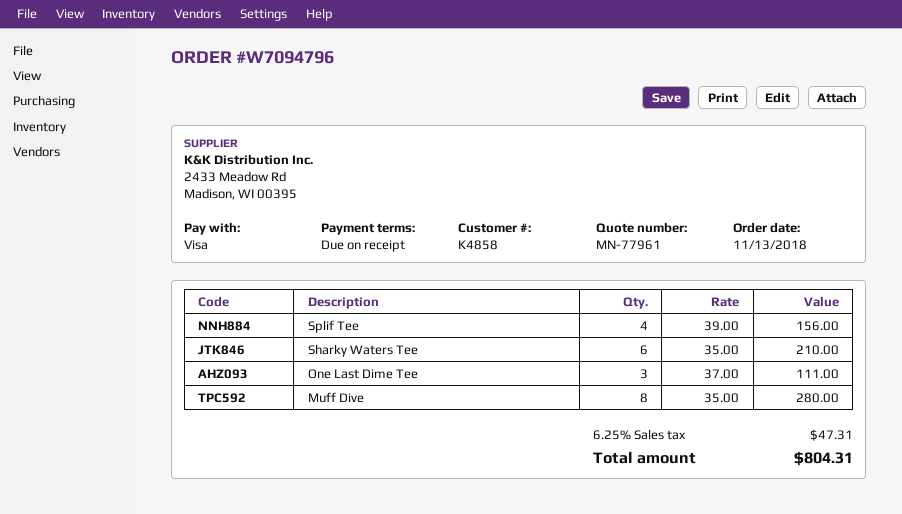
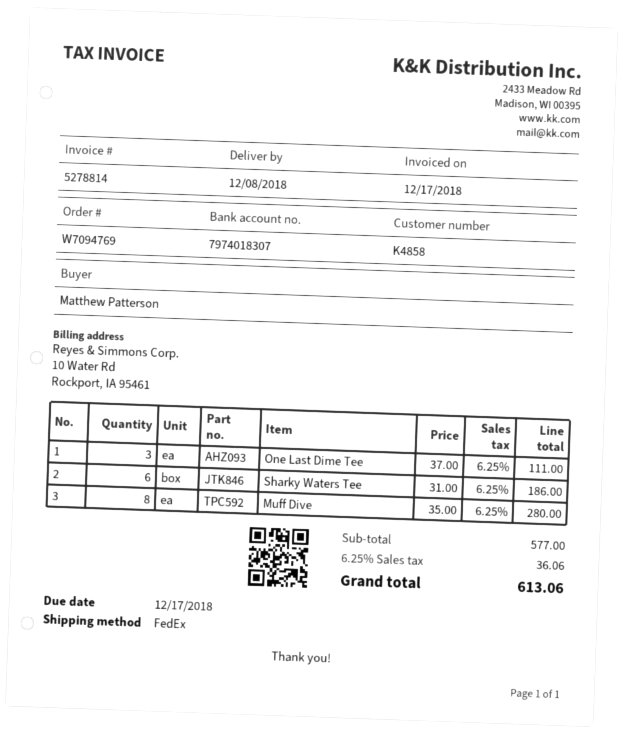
order number: W7094796 -> W7094769
Splif Tee: 4 x 39.00 = 156.00 -> none
Sharky Waters Tee: 6 x 35.00 = 210.00 -> 6 x 31.00 = 186.00
tax: 6.25% = 47.31 -> 6.25% = 36.06
total: 804.31 -> 613.06

